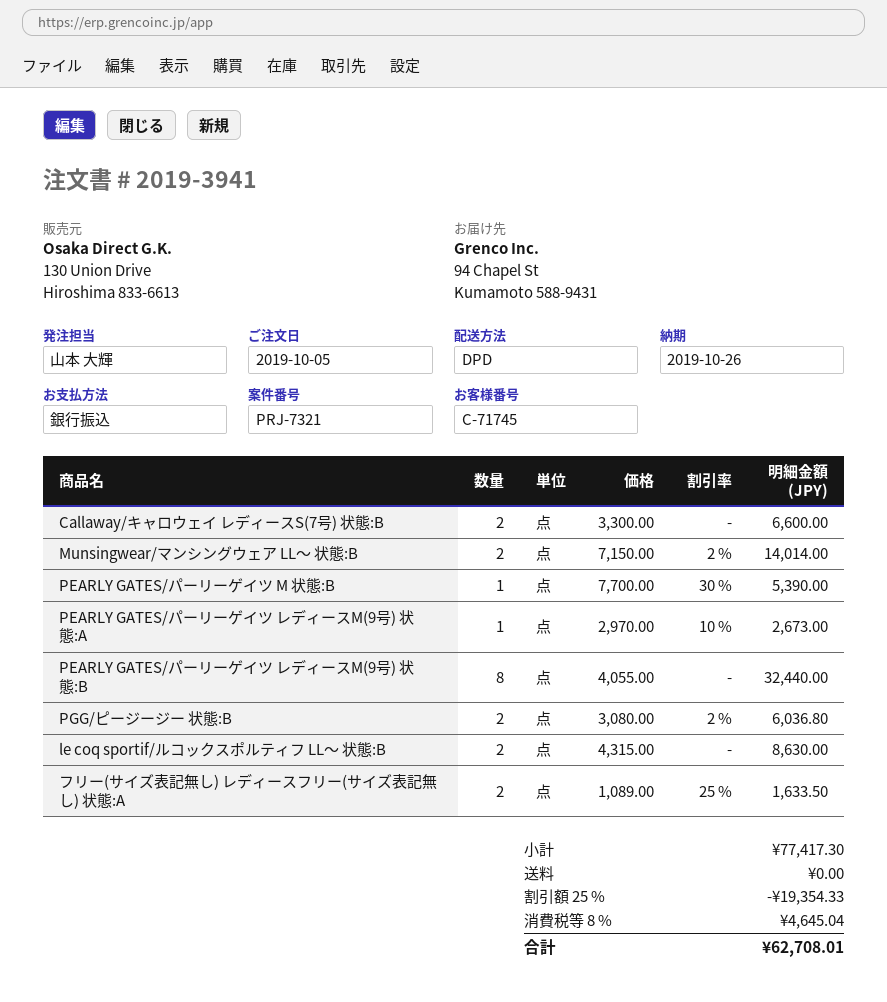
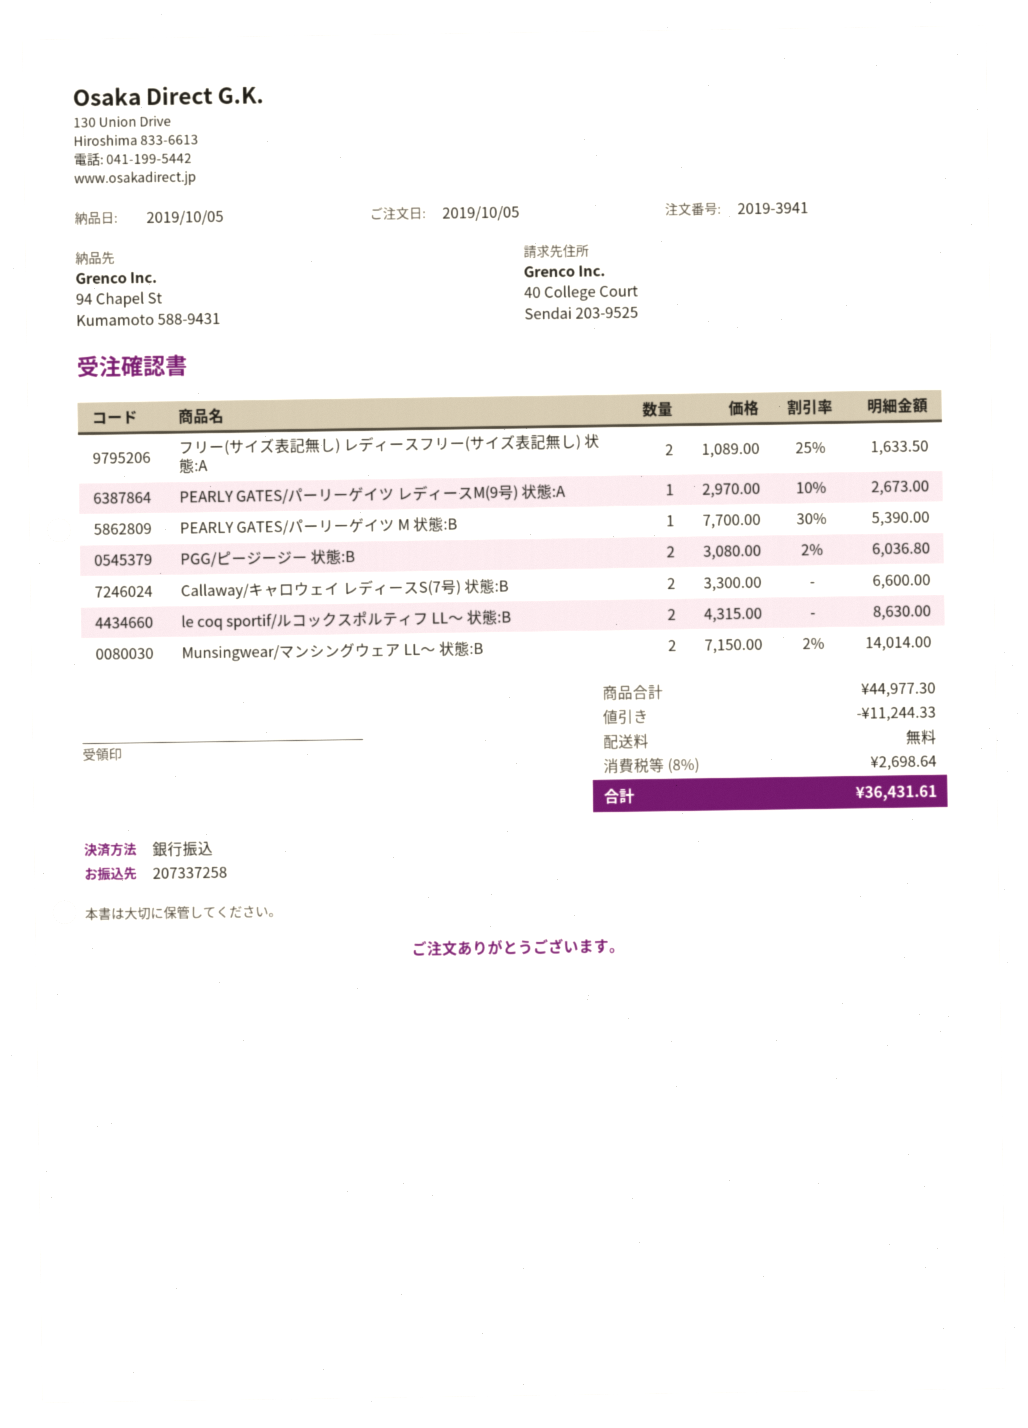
delivery date: 2019-10-26 -> 2019-10-05
PEARLY GATES/パーリーゲイツ レディースM(9号) 状態:B: 8 x 4055.00 = 32440.00 -> none
subtotal: 77417.30 -> 44977.30
discount: 19354.33 -> 11244.33
tax: 8% = 4645.04 -> 8% = 2698.64
total: 62708.01 -> 36431.61

